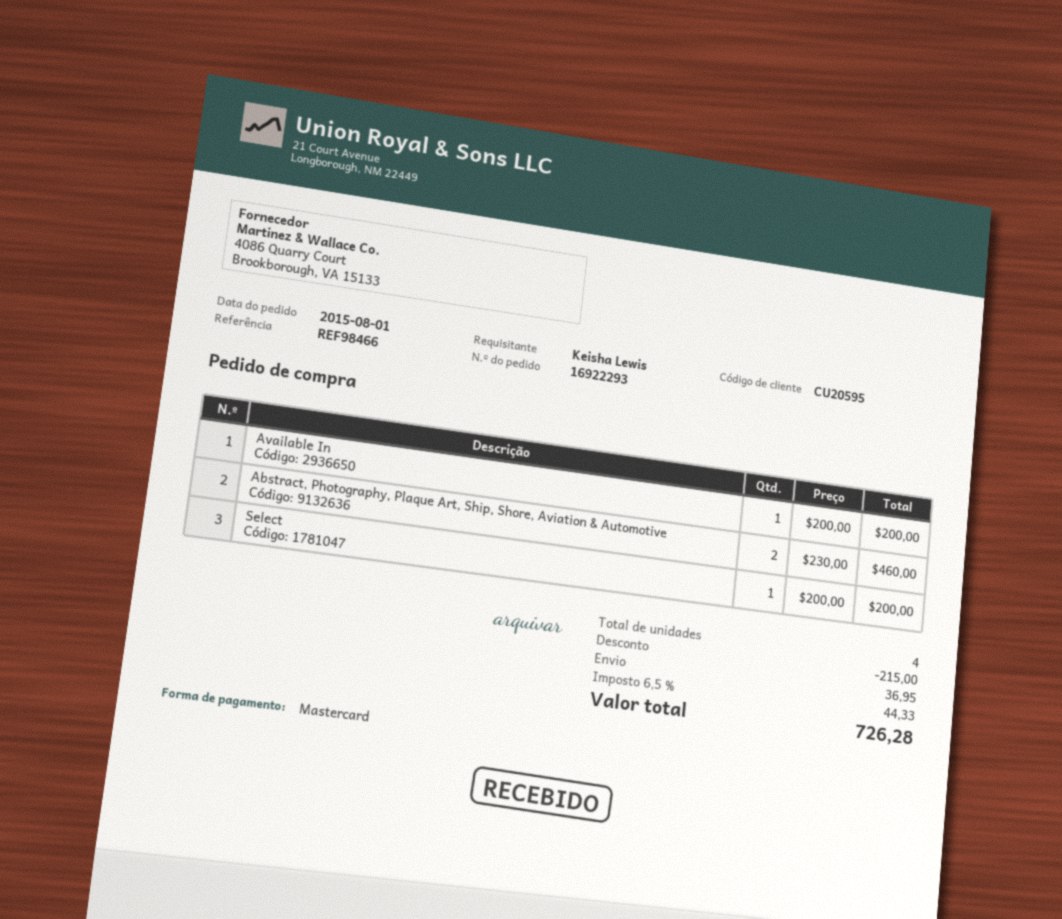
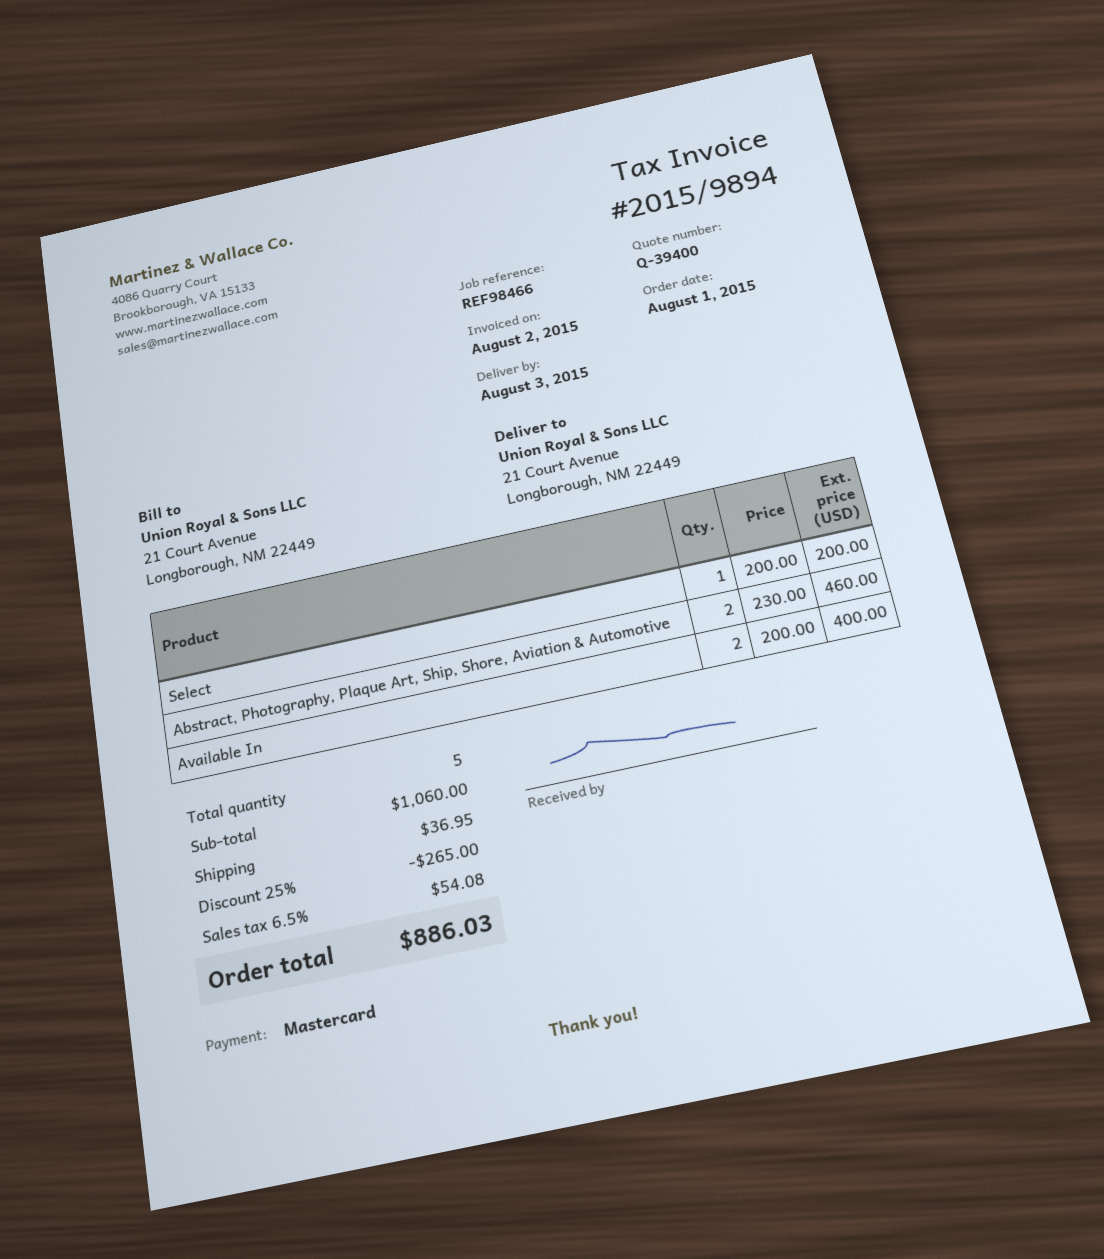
Available In: 1 x 200.00 = 200.00 -> 2 x 200.00 = 400.00
total quantity: 4 -> 5
discount: 215.00 -> 265.00
tax: 6.5% = 44.33 -> 6.5% = 54.08
total: 726.28 -> 886.03

